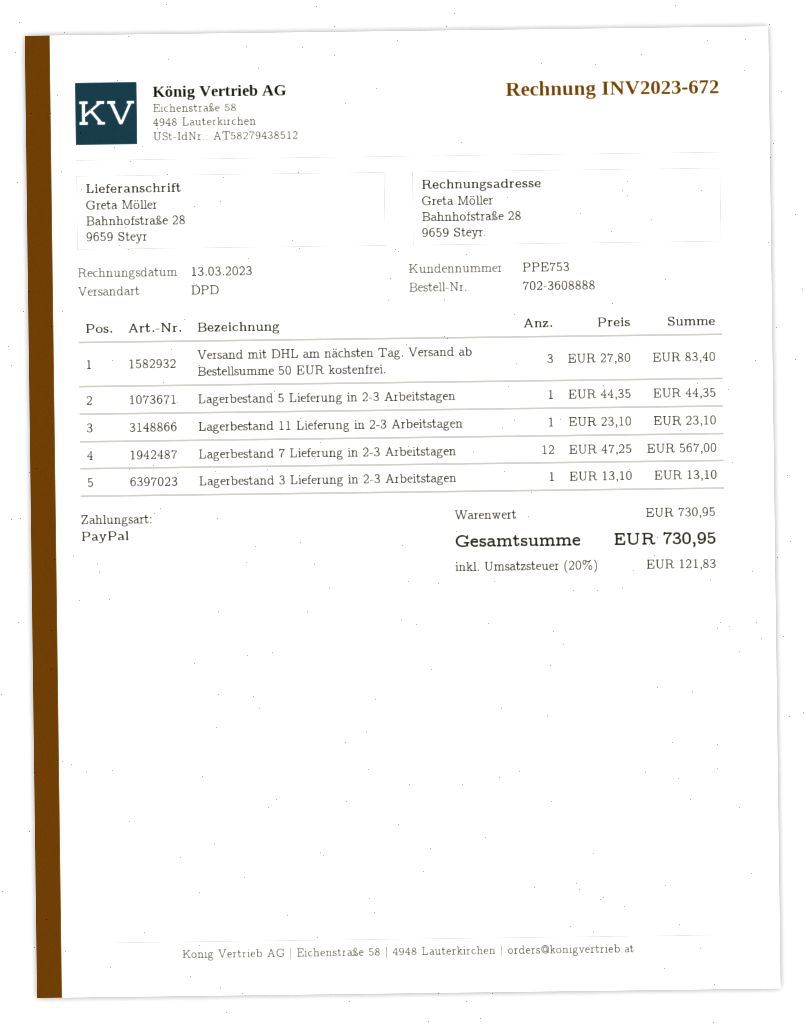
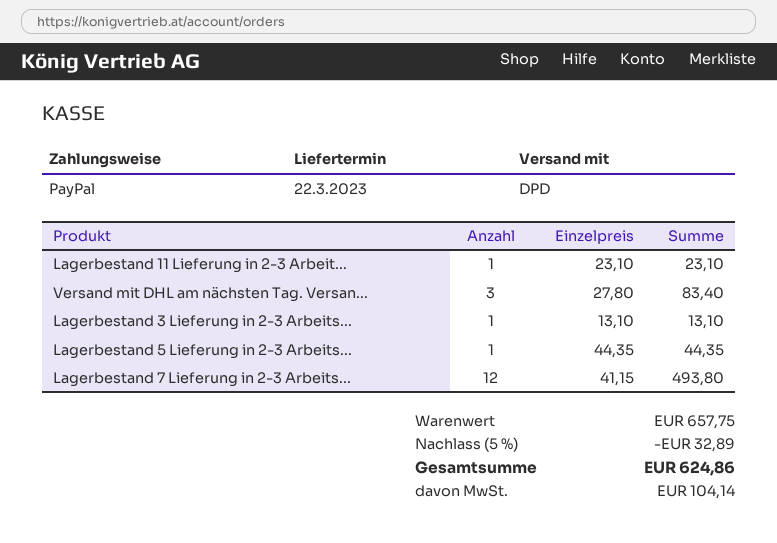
Lagerbestand 7 Lieferung in 2-3 Arbeitstagen: 12 x 47.25 = 567.00 -> 12 x 41.15 = 493.80
subtotal: 730.95 -> 657.75
discount: none -> 5% = 32.89
tax: 121.83 -> 104.14
total: 730.95 -> 624.86

